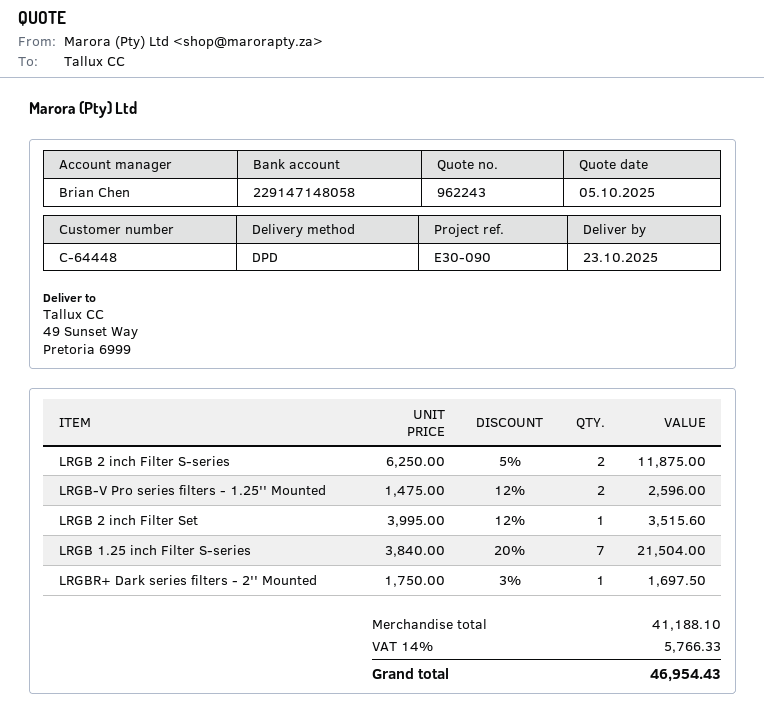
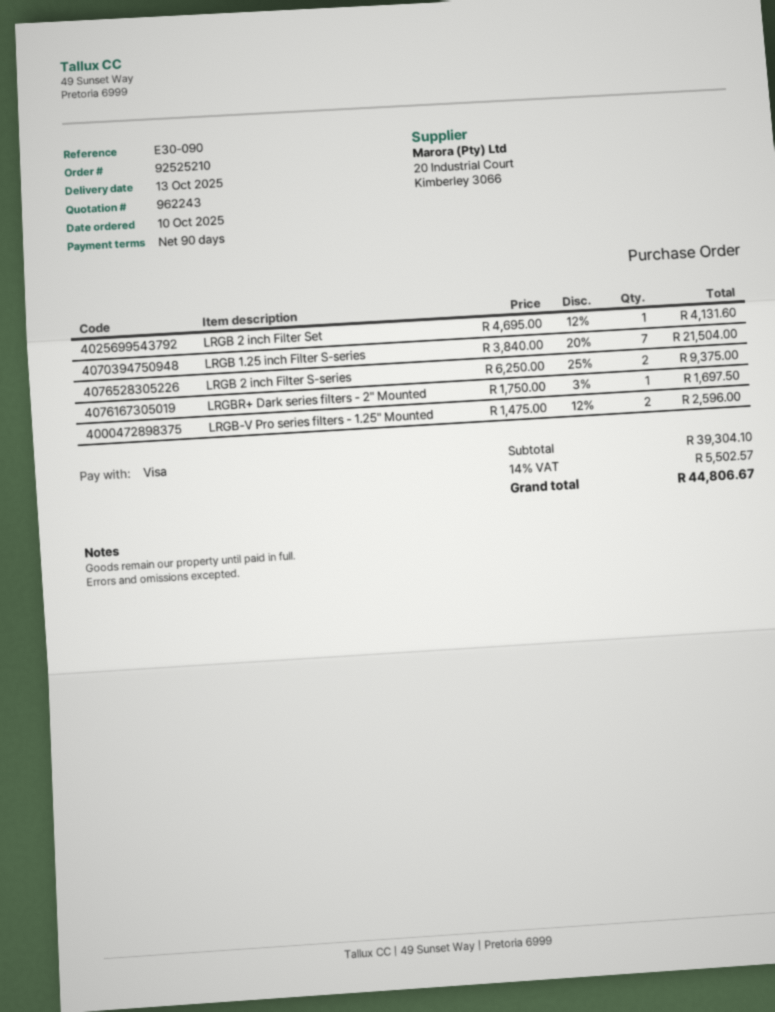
delivery date: 2025-10-23 -> 2025-10-13
LRGB 2 inch Filter S-series: 2 x 6250.00 - 5% = 11875.00 -> 2 x 6250.00 - 25% = 9375.00
LRGB 2 inch Filter Set: 1 x 3995.00 - 12% = 3515.60 -> 1 x 4695.00 - 12% = 4131.60
subtotal: 41188.10 -> 39304.10
tax: 14% = 5766.33 -> 14% = 5502.57
total: 46954.43 -> 44806.67

